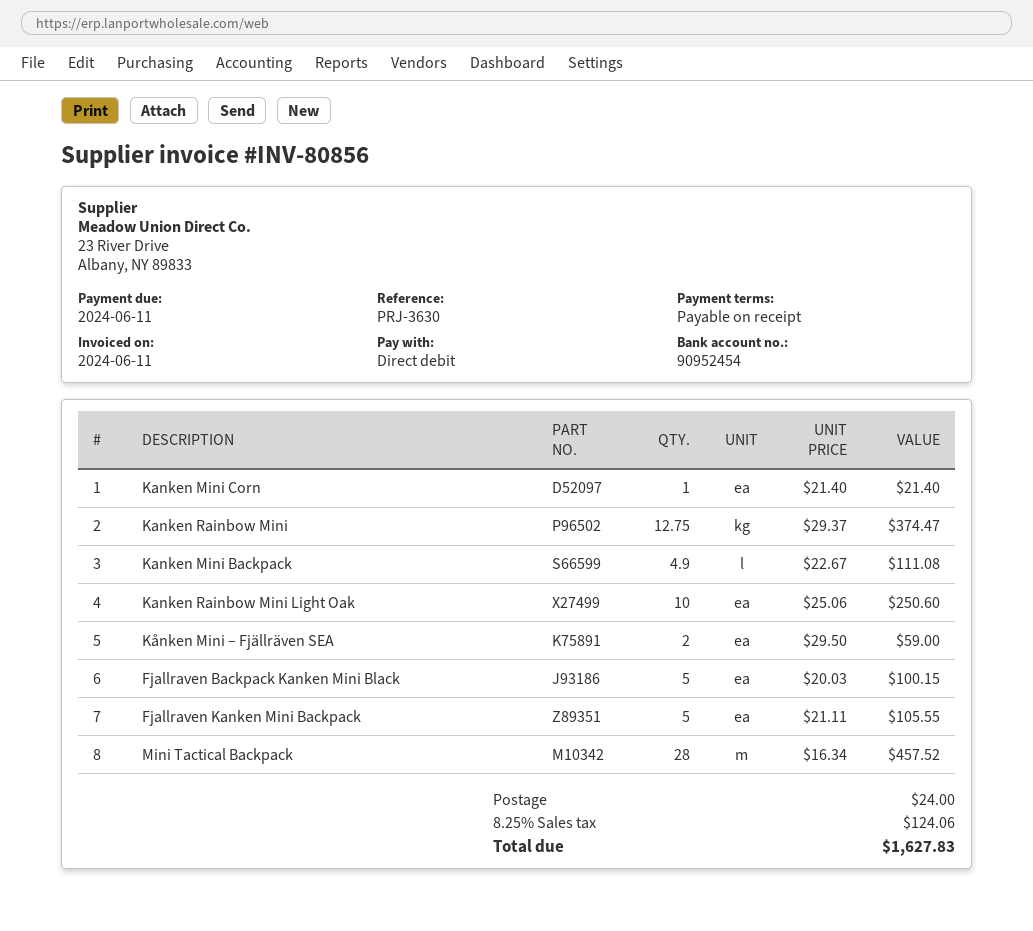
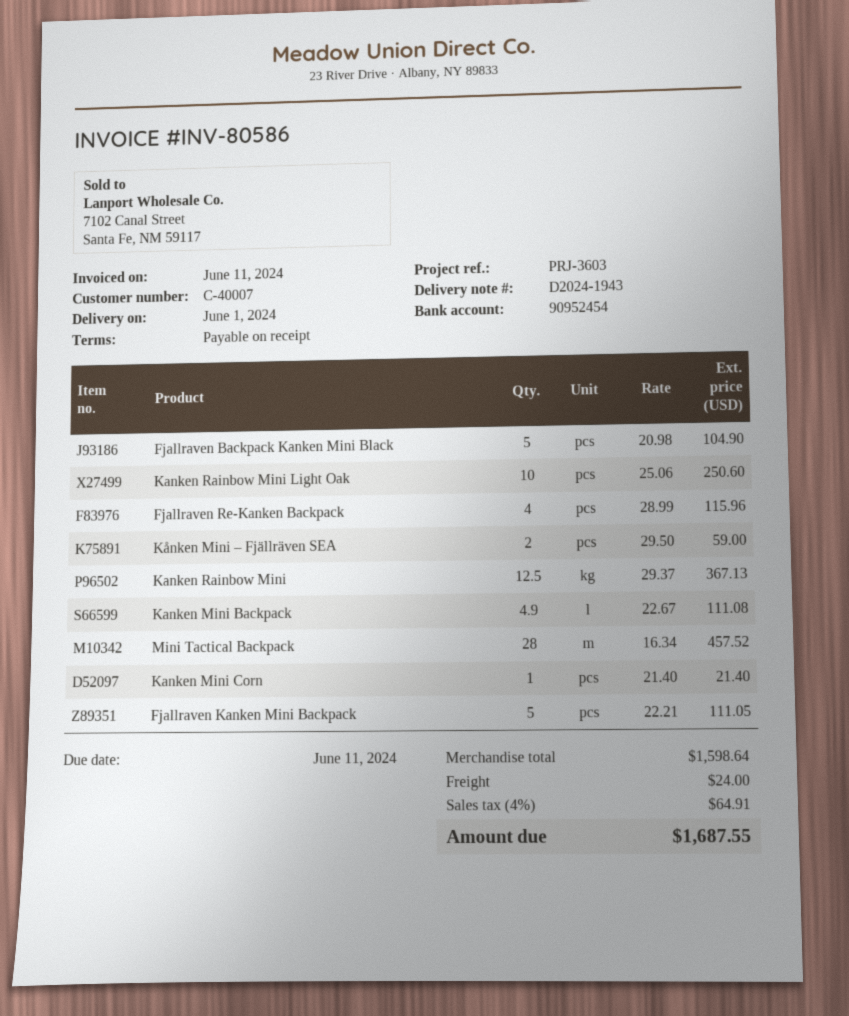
invoice number: INV-80856 -> INV-80586
reference: PRJ-3630 -> PRJ-3603
Kanken Rainbow Mini: 12.75 x 29.37 = 374.47 -> 12.5 x 29.37 = 367.13
Fjallraven Backpack Kanken Mini Black: 5 x 20.03 = 100.15 -> 5 x 20.98 = 104.90
Fjallraven Kanken Mini Backpack: 5 x 21.11 = 105.55 -> 5 x 22.21 = 111.05
Fjallraven Re-Kanken Backpack: none -> 4 x 28.99 = 115.96
tax: 8.25% = 124.06 -> 4% = 64.91
total: 1627.83 -> 1687.55

